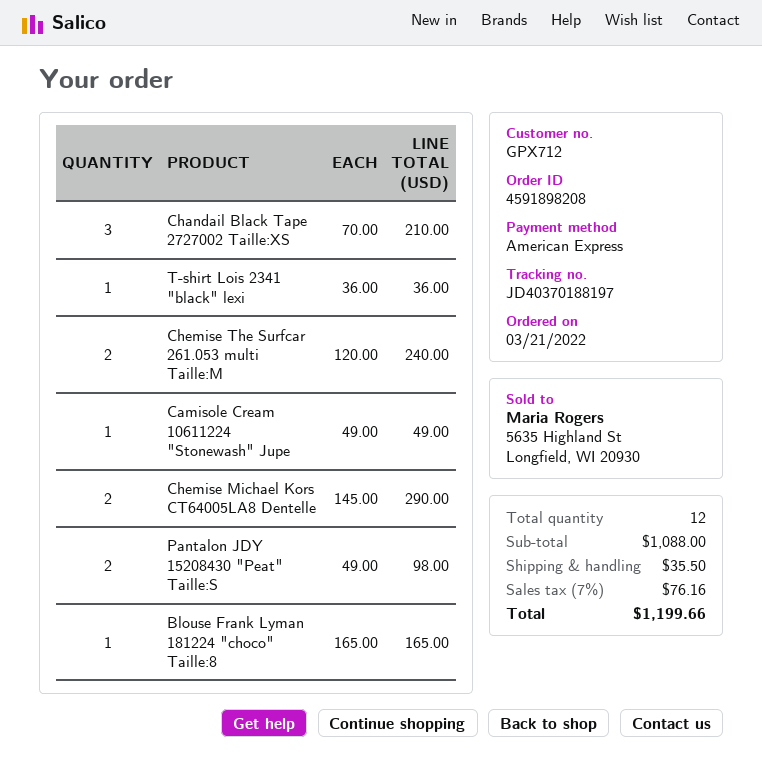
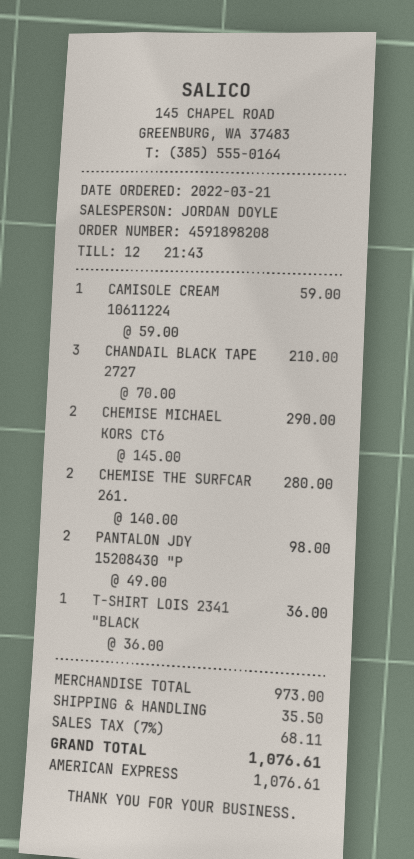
Chemise The Surfcar 261.053 multi Taille:M: 2 x 120.00 = 240.00 -> 2 x 140.00 = 280.00
Camisole Cream 10611224 "Stonewash" Jupe: 1 x 49.00 = 49.00 -> 1 x 59.00 = 59.00
Blouse Frank Lyman 181224 "choco" Taille:8: 1 x 165.00 = 165.00 -> none
subtotal: 1088.00 -> 973.00
tax: 7% = 76.16 -> 7% = 68.11
total: 1199.66 -> 1076.61

